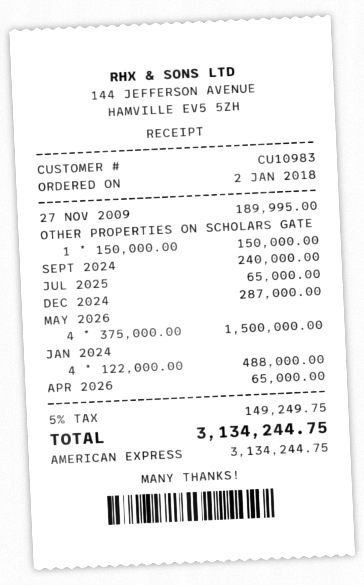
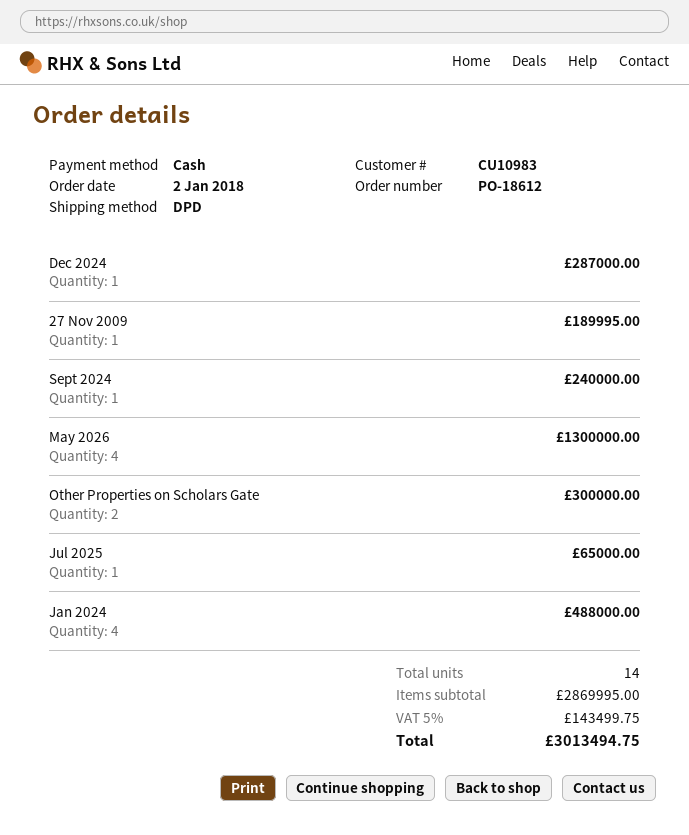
payment method: American Express -> cash
OTHER PROPERTIES ON SCHOLARS GATE: 1 for 150000.00 -> 2 for 300000.00
MAY 2026: 4 for 1500000.00 -> 4 for 1300000.00
APR 2026: 1 for 65000.00 -> none
tax: 5% = 149249.75 -> 5% = 143499.75
total: 3134244.75 -> 3013494.75

